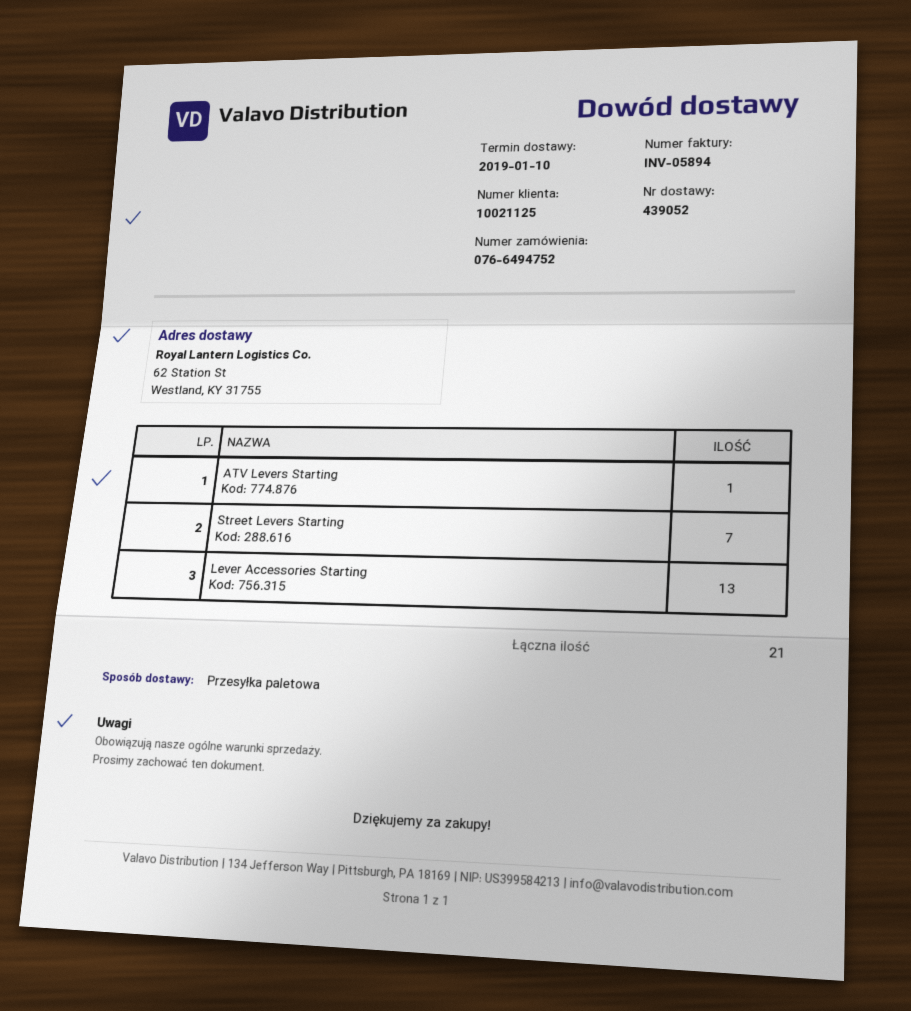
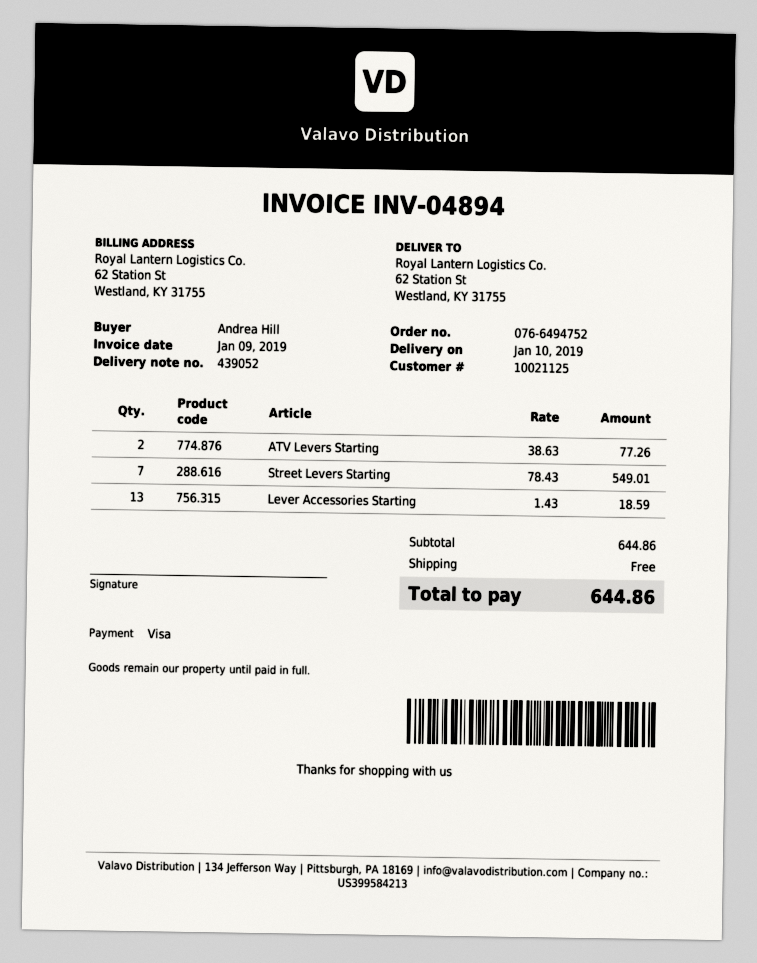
invoice number: INV-05894 -> INV-04894
ATV Levers Starting: 1 -> 2

